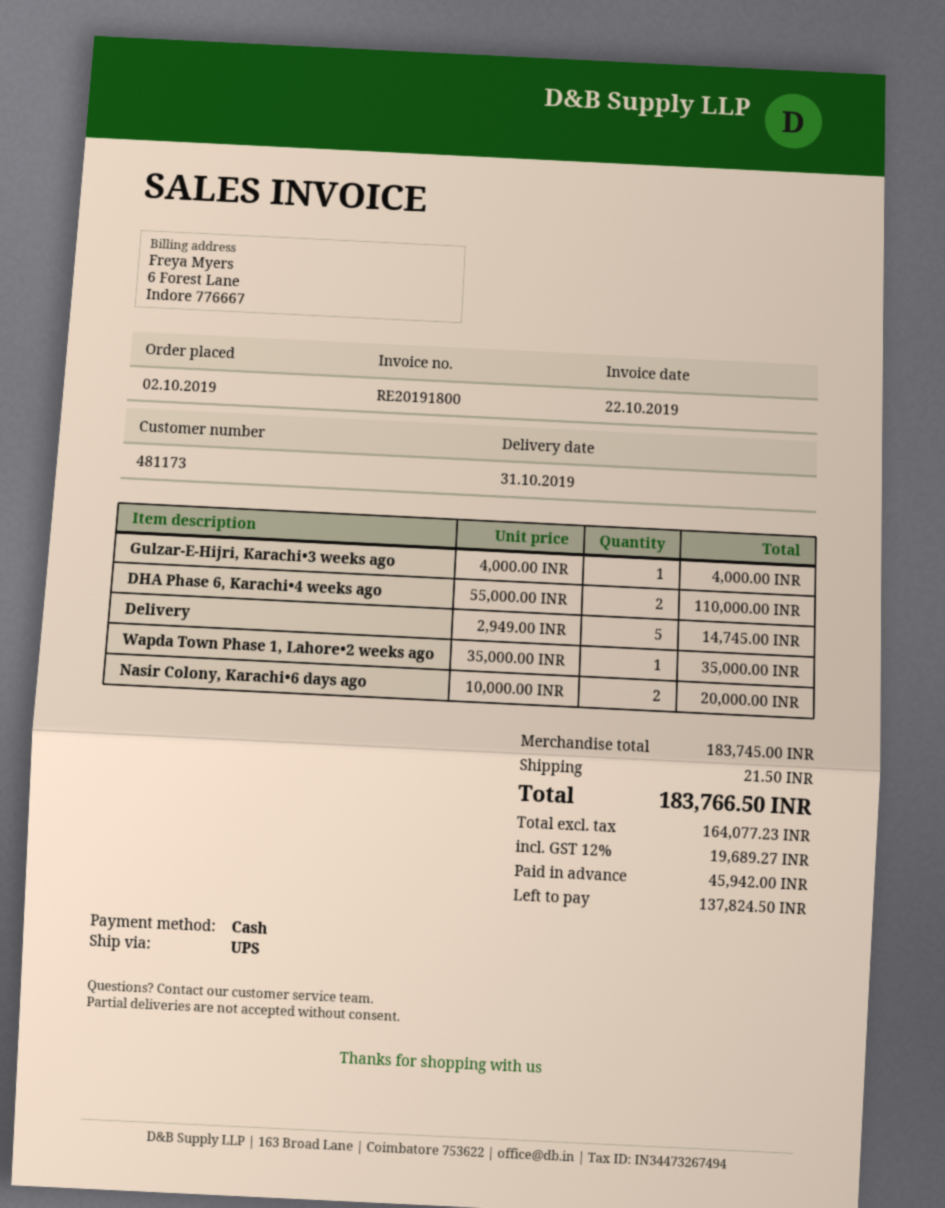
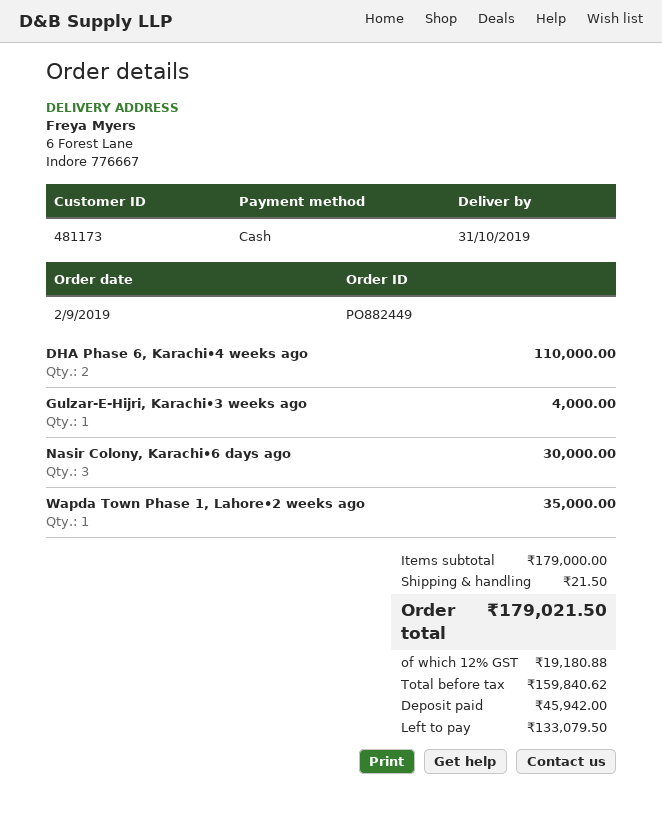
order date: 2019-10-02 -> 2019-09-02
Delivery: 5 for 14745.00 -> none
Nasir Colony, Karachi•6 days ago: 2 for 20000.00 -> 3 for 30000.00
subtotal: 183745.00 -> 179000.00
net: 164077.23 -> 159840.62
tax: 12% = 19689.27 -> 12% = 19180.88
total: 183766.50 -> 179021.50
balance: 137824.50 -> 133079.50

